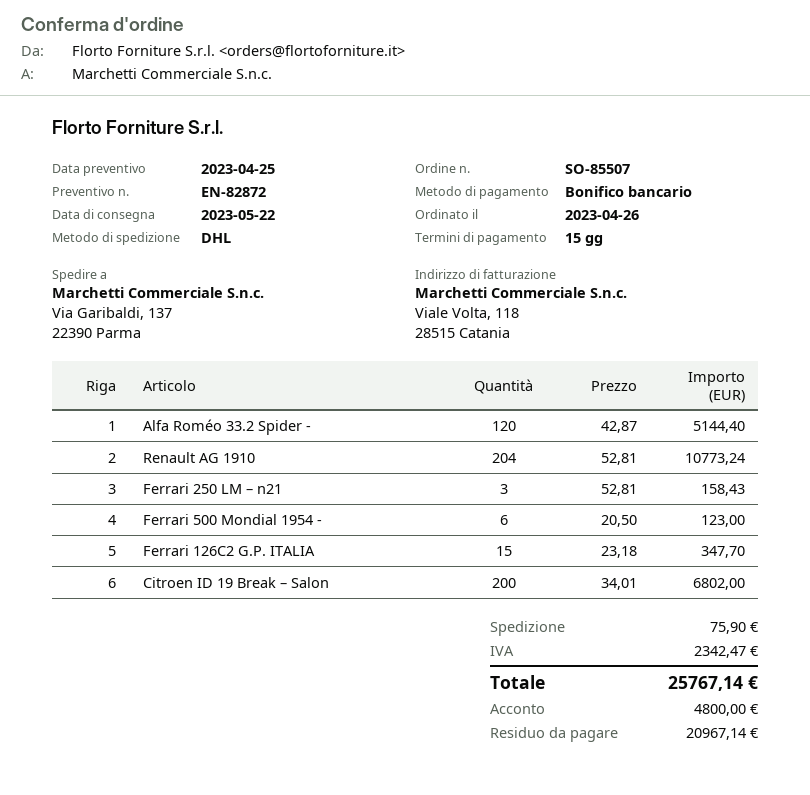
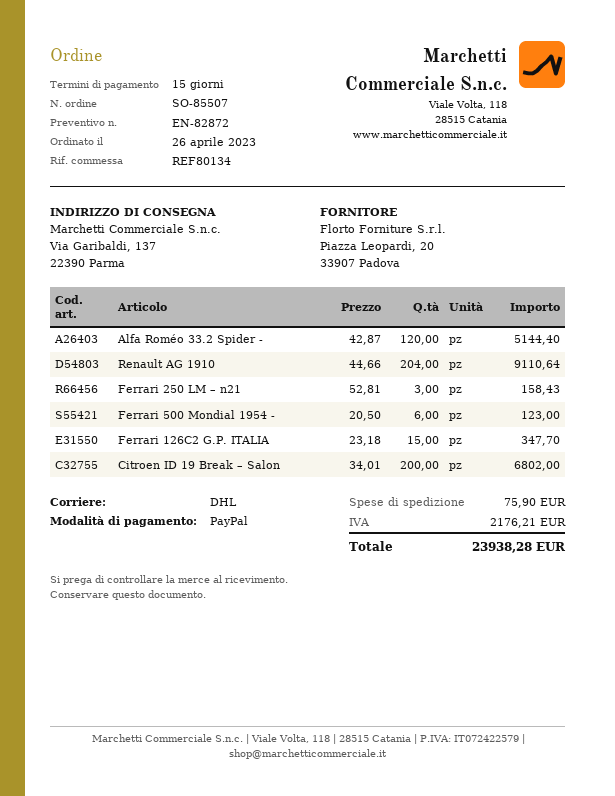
payment method: bank transfer -> PayPal
Renault AG 1910: 204 x 52.81 = 10773.24 -> 204 x 44.66 = 9110.64
tax: 2342.47 -> 2176.21
total: 25767.14 -> 23938.28

